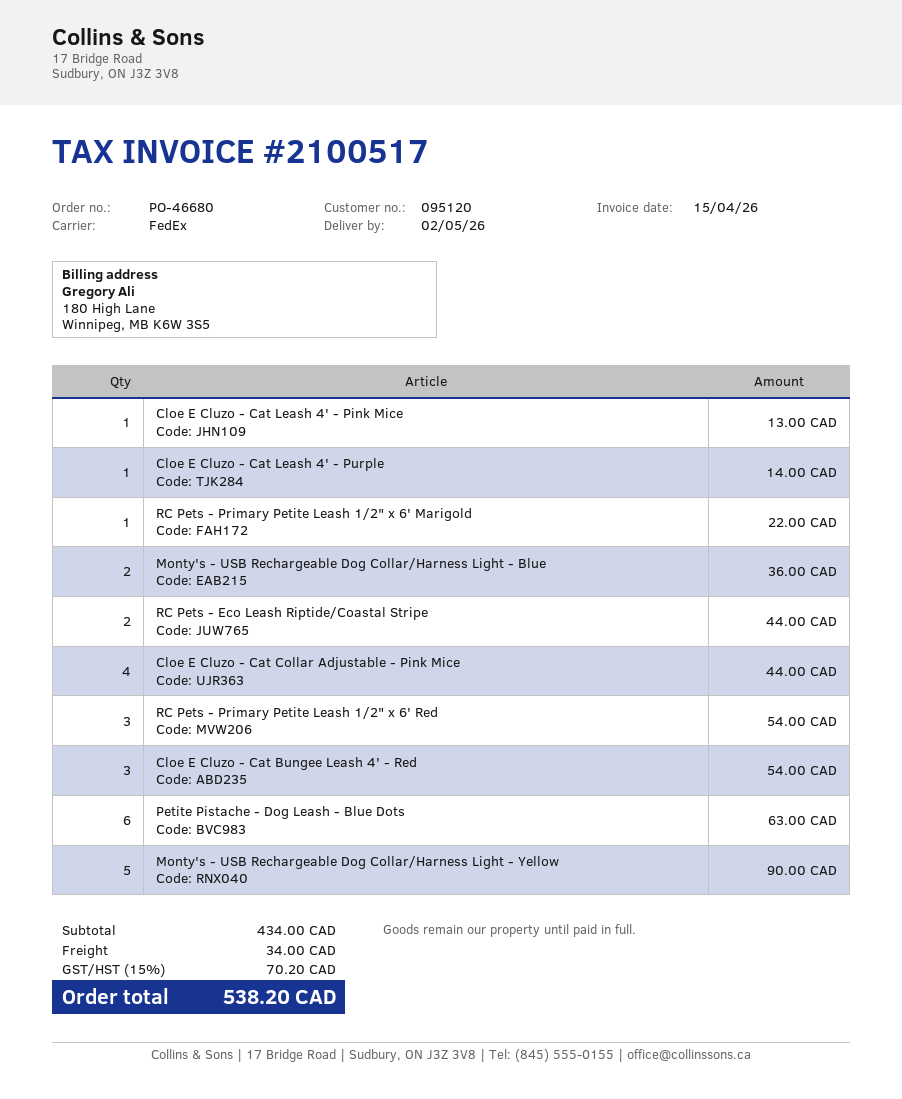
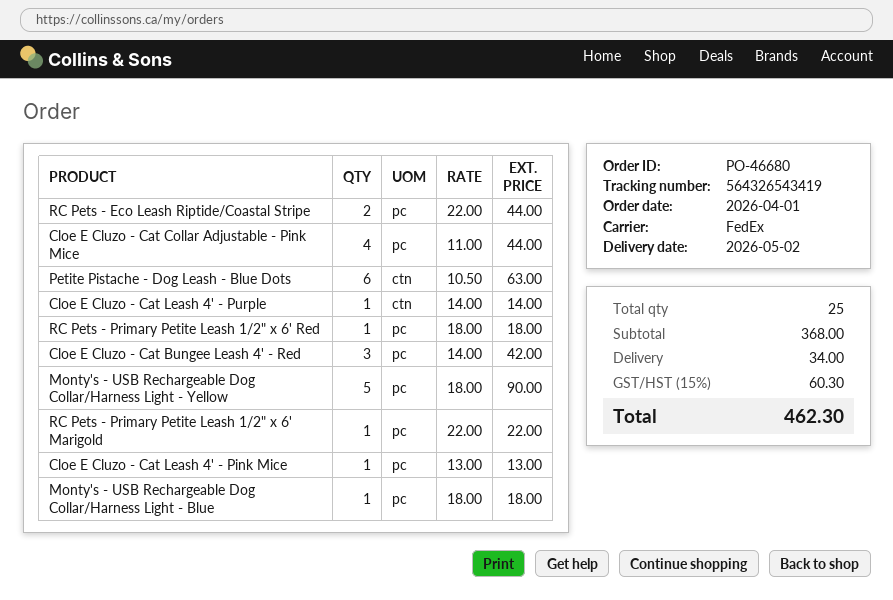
Monty's - USB Rechargeable Dog Collar/Harness Light - Blue: 2 for 36.00 -> 1 for 18.00
RC Pets - Primary Petite Leash 1/2" x 6' Red: 3 for 54.00 -> 1 for 18.00
Cloe E Cluzo - Cat Bungee Leash 4' - Red: 3 for 54.00 -> 3 for 42.00
subtotal: 434.00 -> 368.00
tax: 15% = 70.20 -> 15% = 60.30
total: 538.20 -> 462.30

